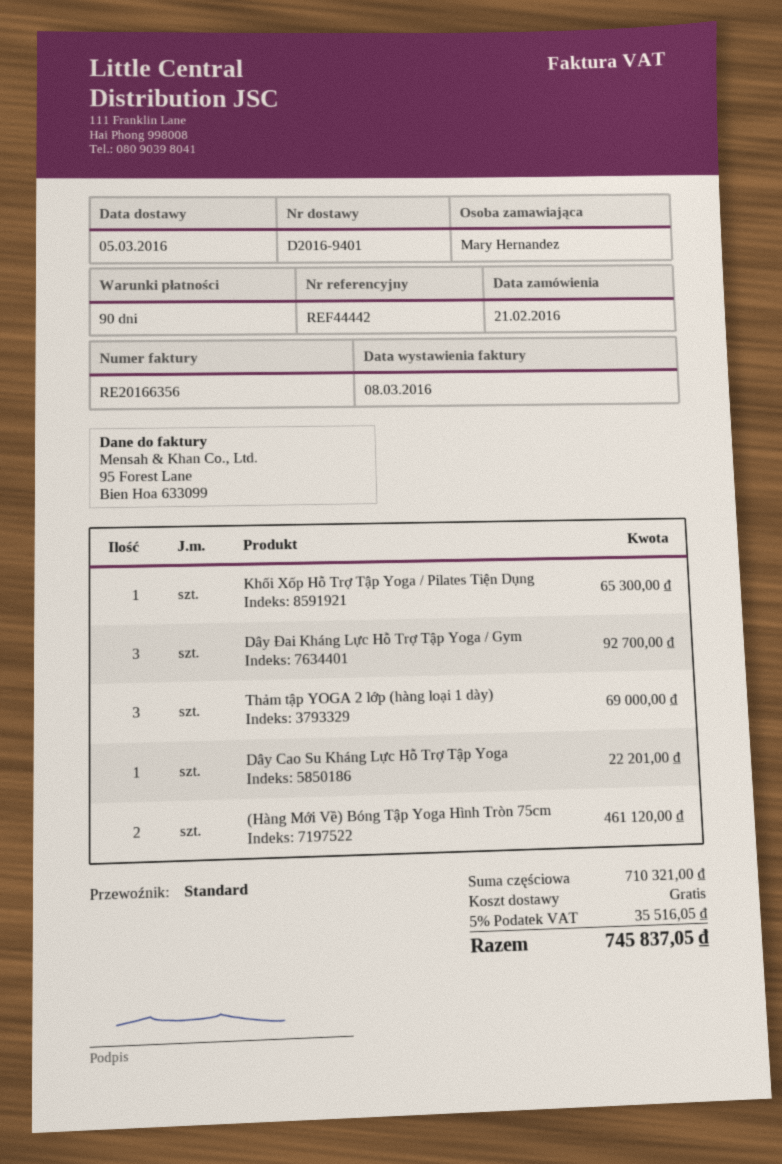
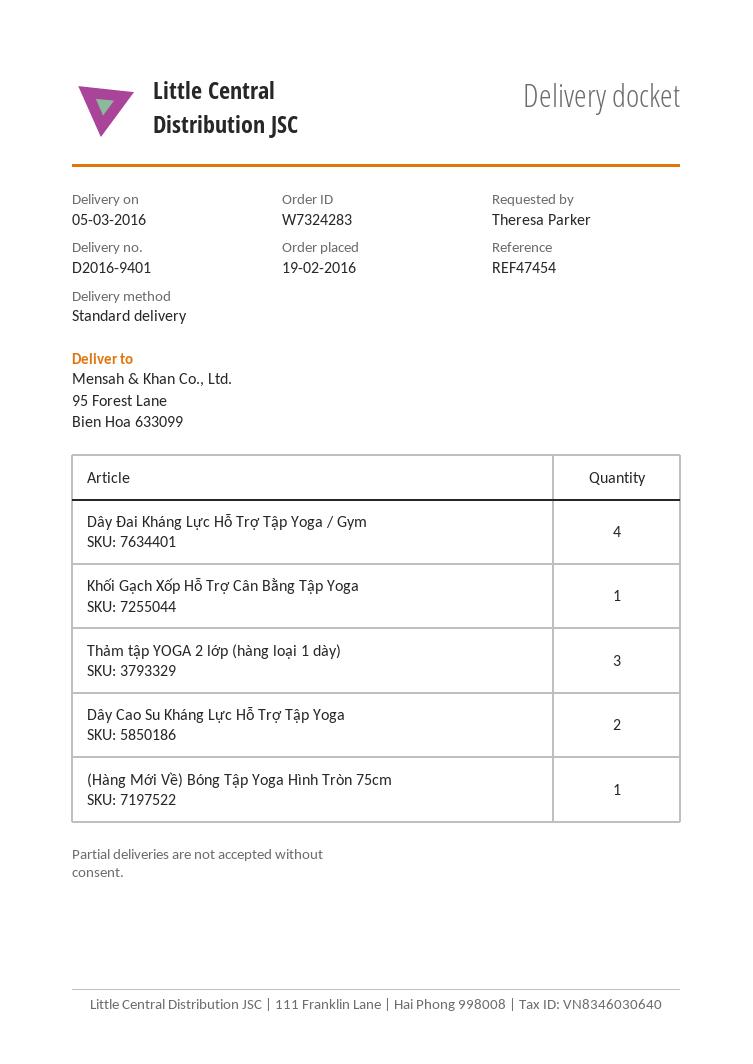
order date: 2016-02-21 -> 2016-02-19
reference: REF44442 -> REF47454
ordered by: Mary Hernandez -> Theresa Parker
Khối Xốp Hỗ Trợ Tập Yoga / Pilates Tiện Dụng: 1 -> none
Dây Đai Kháng Lực Hỗ Trợ Tập Yoga / Gym: 3 -> 4
Dây Cao Su Kháng Lực Hỗ Trợ Tập Yoga: 1 -> 2
(Hàng Mới Về) Bóng Tập Yoga Hình Tròn 75cm: 2 -> 1
Khối Gạch Xốp Hỗ Trợ Cân Bằng Tập Yoga: none -> 1

